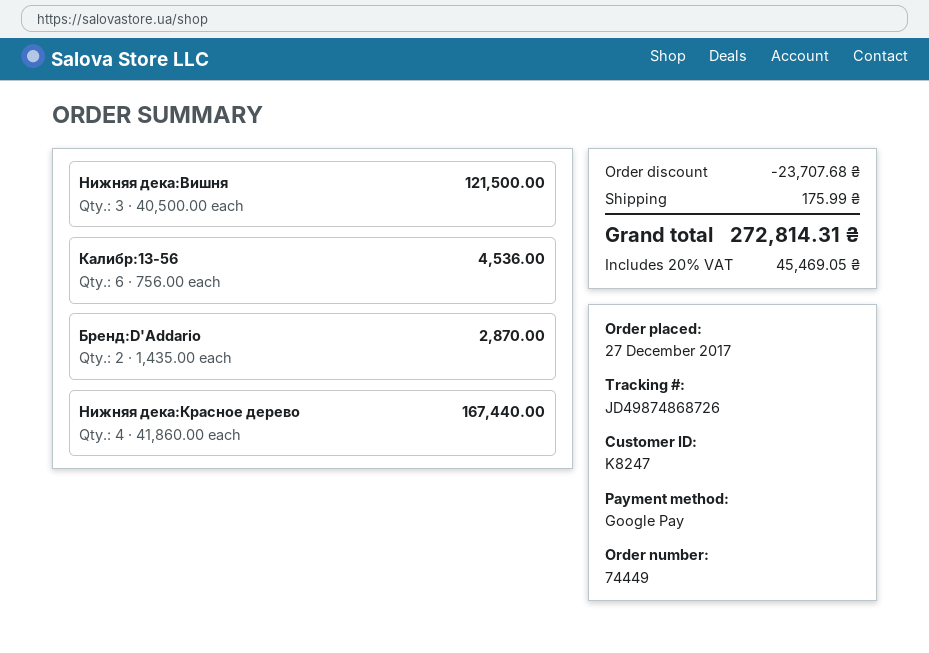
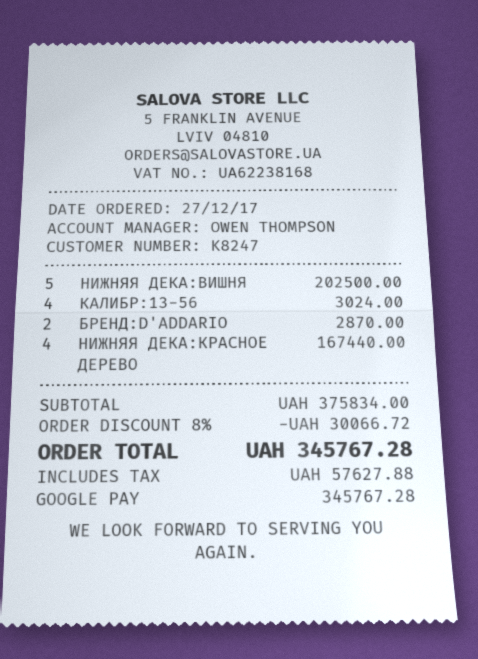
Нижняя дека:Вишня: 3 for 121500.00 -> 5 for 202500.00
Калибр:13-56: 6 for 4536.00 -> 4 for 3024.00
discount: 23707.68 -> 30066.72
shipping: 175.99 -> none
tax: 45469.05 -> 57627.88
total: 272814.31 -> 345767.28

